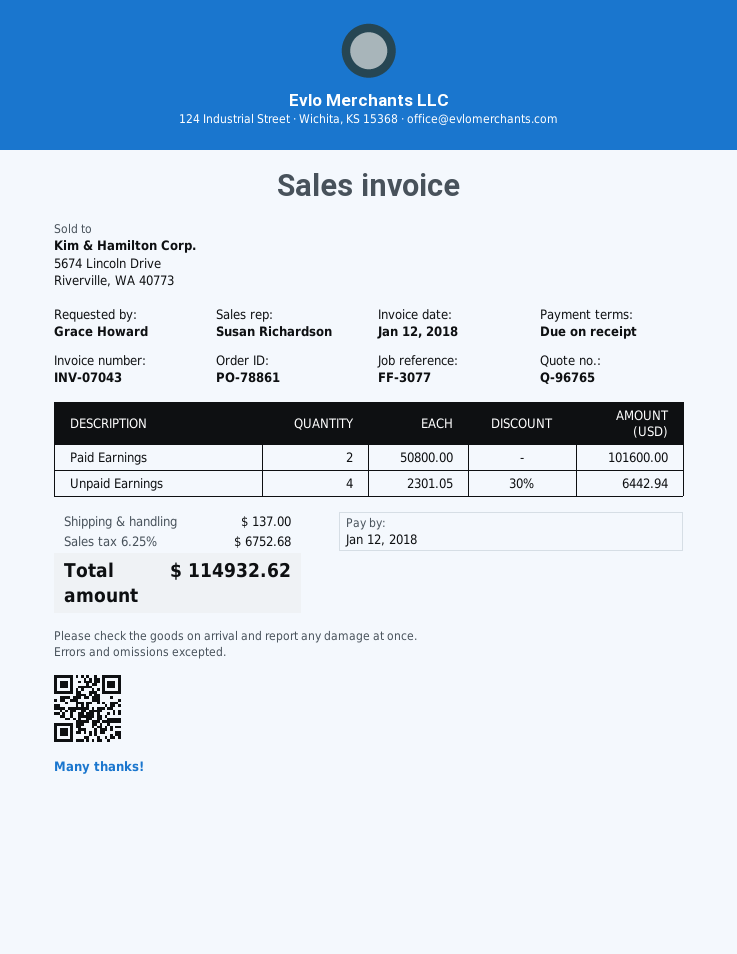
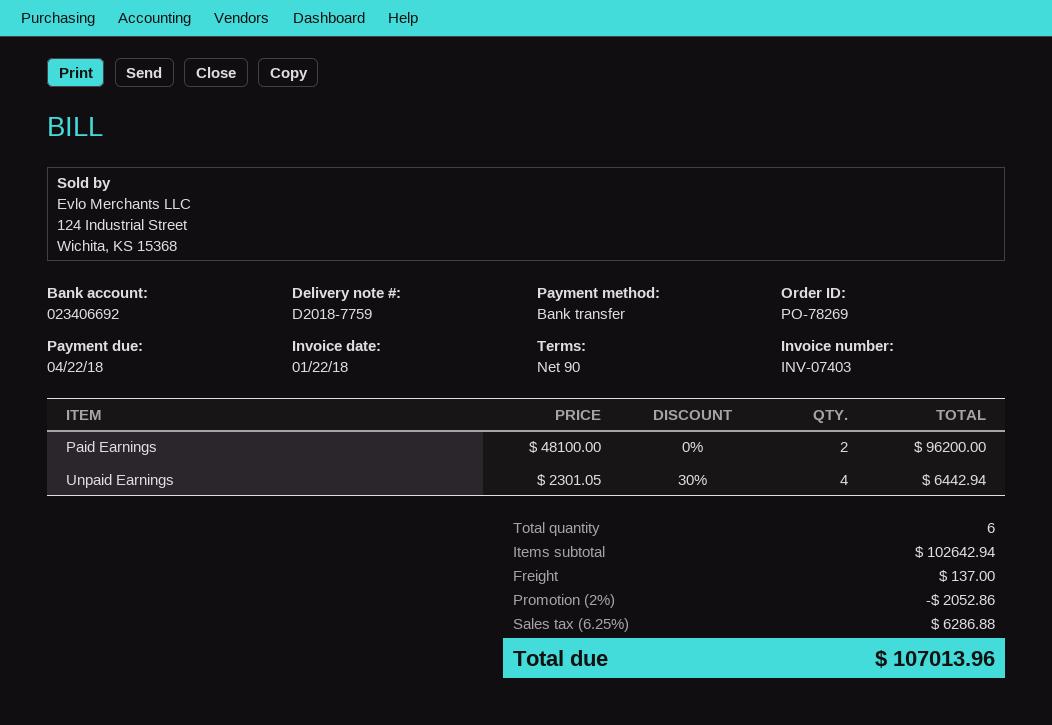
order number: PO-78861 -> PO-78269
invoice number: INV-07043 -> INV-07403
invoice date: 2018-01-12 -> 2018-01-22
payment terms: on receipt -> 90 days
due date: 2018-01-12 -> 2018-04-22
Paid Earnings: 2 x 50800.00 = 101600.00 -> 2 x 48100.00 = 96200.00
discount: none -> 2% = 2052.86
tax: 6.25% = 6752.68 -> 6.25% = 6286.88
total: 114932.62 -> 107013.96

